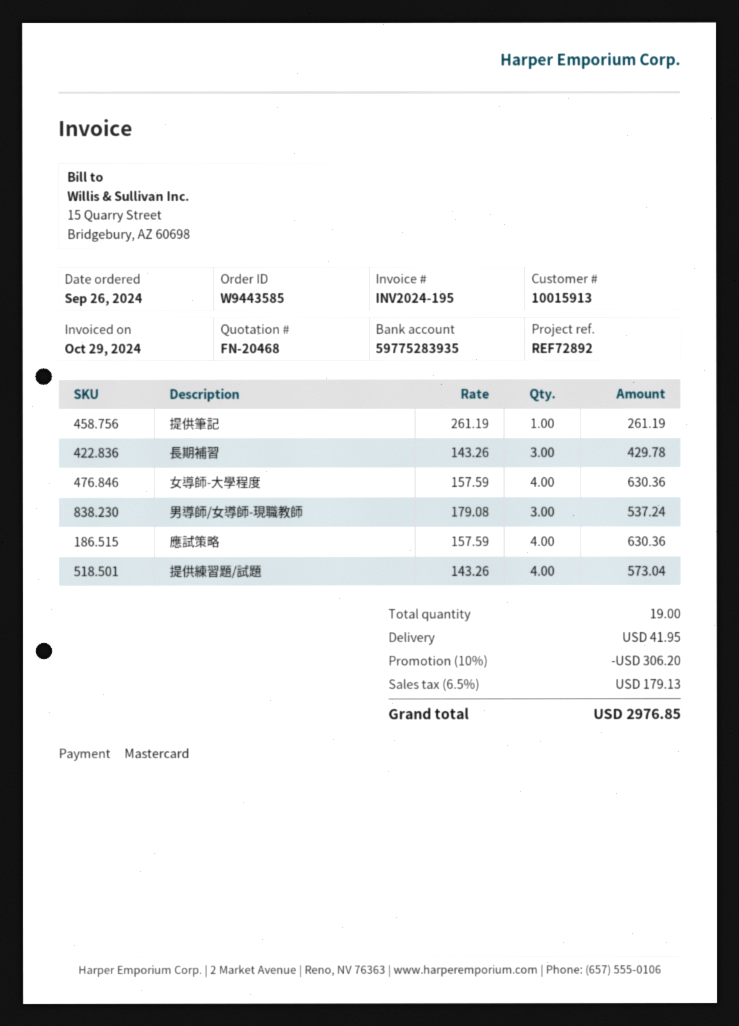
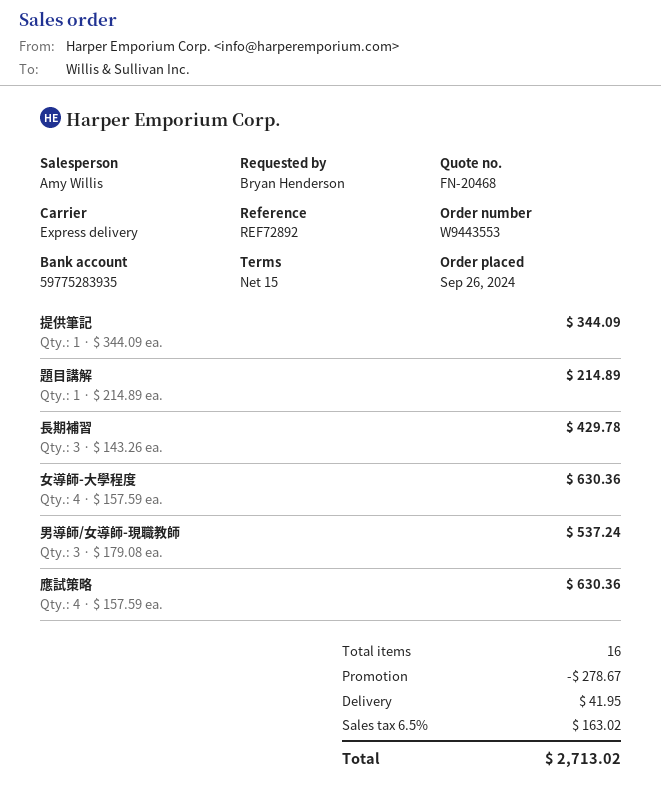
order number: W9443585 -> W9443553
提供筆記: 1 x 261.19 = 261.19 -> 1 x 344.09 = 344.09
提供練習題/試題: 4 x 143.26 = 573.04 -> none
題目講解: none -> 1 x 214.89 = 214.89
total quantity: 19 -> 16
discount: 306.20 -> 278.67
tax: 6.5% = 179.13 -> 6.5% = 163.02
total: 2976.85 -> 2713.02

